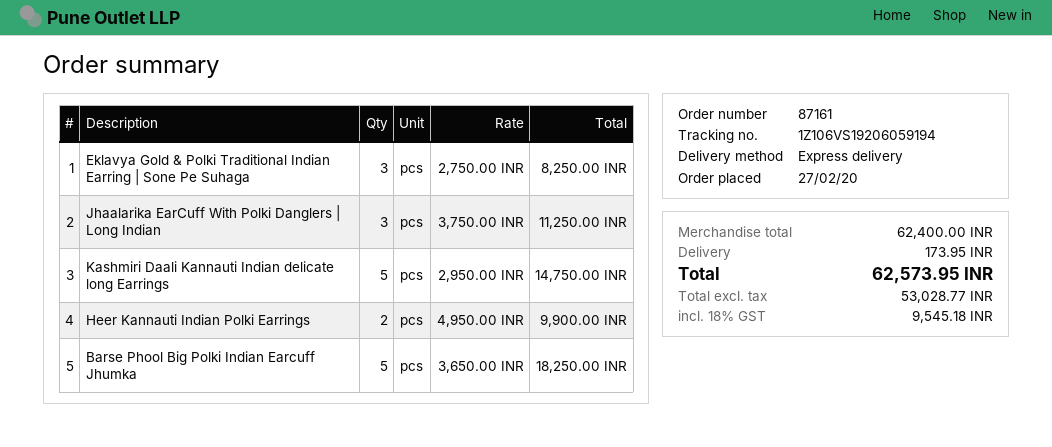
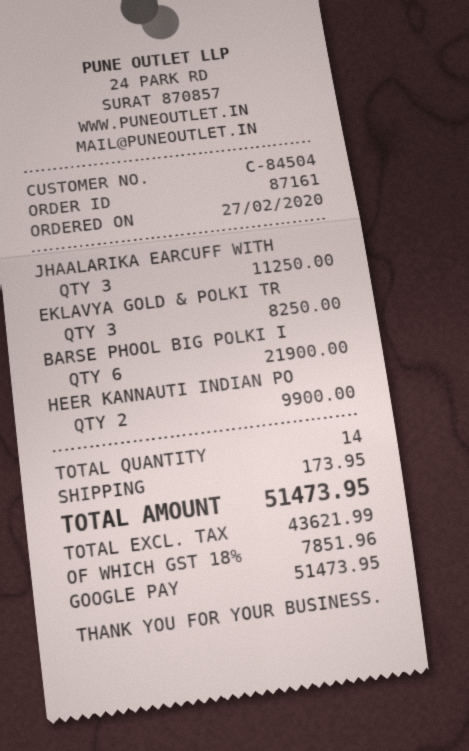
Kashmiri Daali Kannauti Indian delicate long Earrings: 5 for 14750.00 -> none
Barse Phool Big Polki Indian Earcuff Jhumka: 5 for 18250.00 -> 6 for 21900.00
net: 53028.77 -> 43621.99
tax: 18% = 9545.18 -> 18% = 7851.96
total: 62573.95 -> 51473.95

